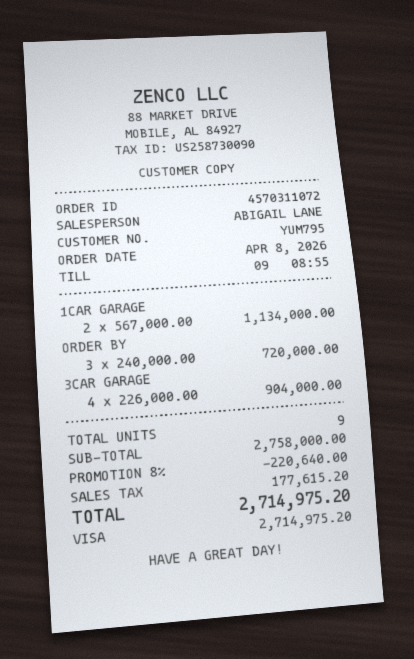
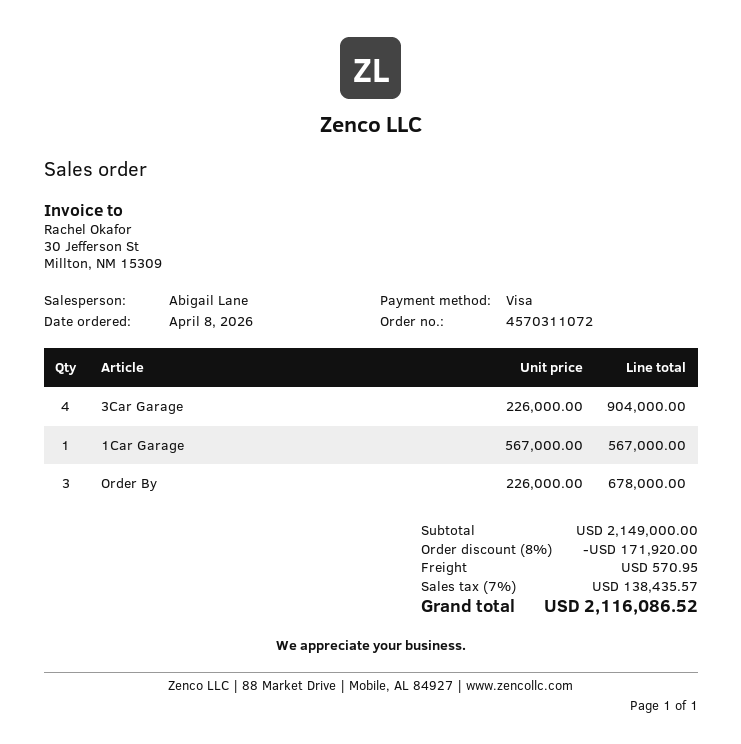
1CAR GARAGE: 2 x 567000.00 = 1134000.00 -> 1 x 567000.00 = 567000.00
ORDER BY: 3 x 240000.00 = 720000.00 -> 3 x 226000.00 = 678000.00
subtotal: 2758000.00 -> 2149000.00
discount: 8% = 220640.00 -> 8% = 171920.00
shipping: none -> 570.95
tax: 177615.20 -> 138435.57
total: 2714975.20 -> 2116086.52

